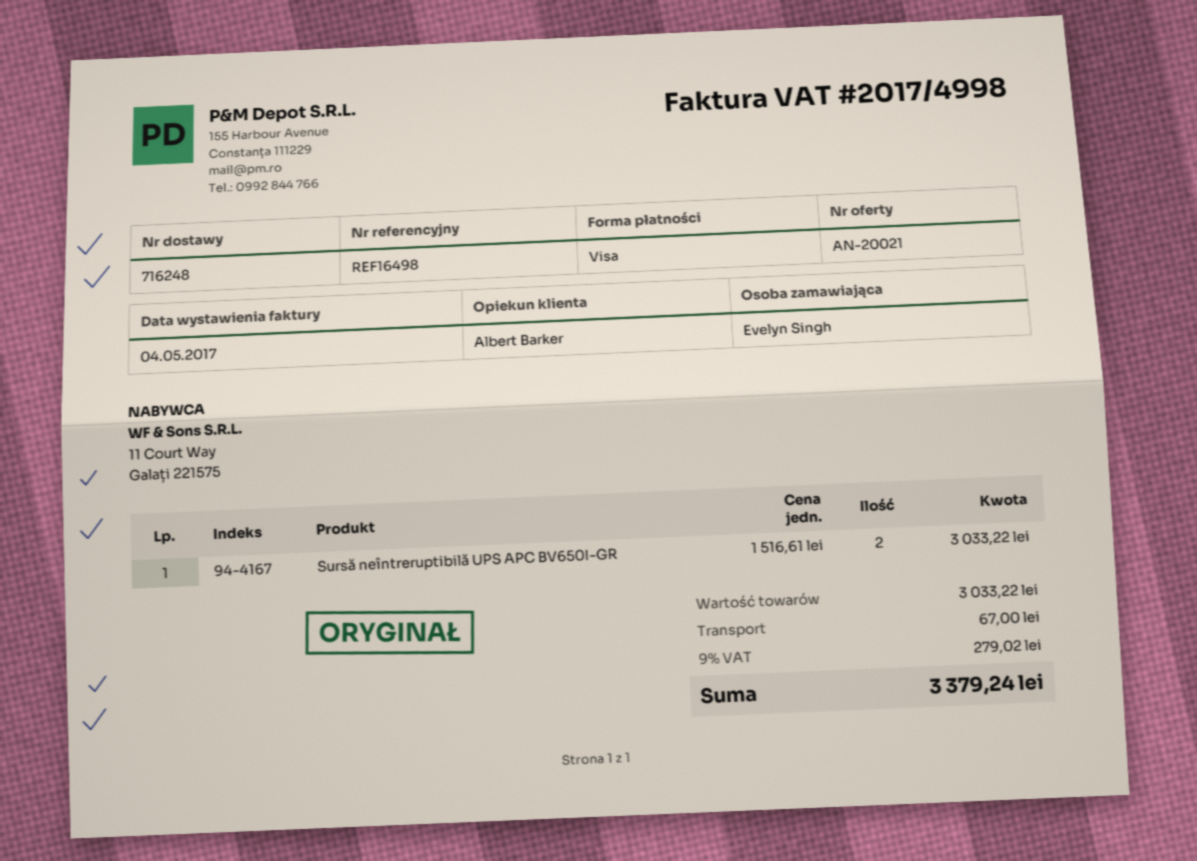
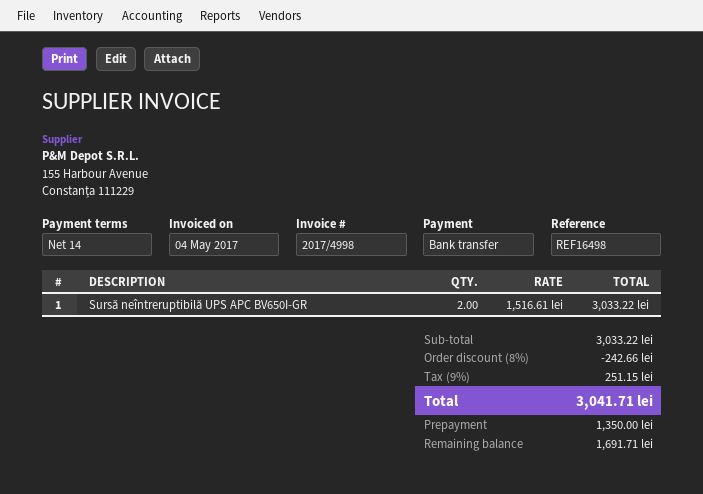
payment method: Visa -> bank transfer
discount: none -> 8% = 242.66
shipping: 67.00 -> none
tax: 9% = 279.02 -> 9% = 251.15
total: 3379.24 -> 3041.71

